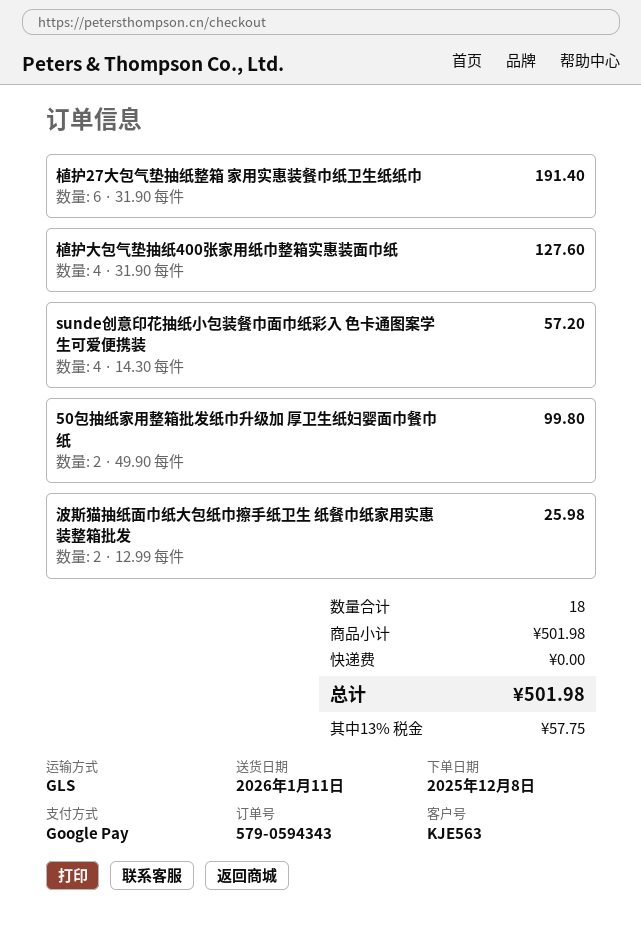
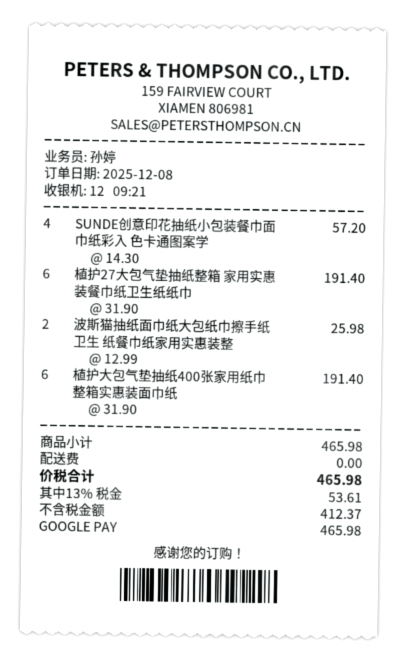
植护大包气垫抽纸400张家用纸巾整箱实惠装面巾纸: 4 x 31.90 = 127.60 -> 6 x 31.90 = 191.40
50包抽纸家用整箱批发纸巾升级加 厚卫生纸妇婴面巾餐巾纸: 2 x 49.90 = 99.80 -> none
subtotal: 501.98 -> 465.98
tax: 13% = 57.75 -> 13% = 53.61
total: 501.98 -> 465.98

